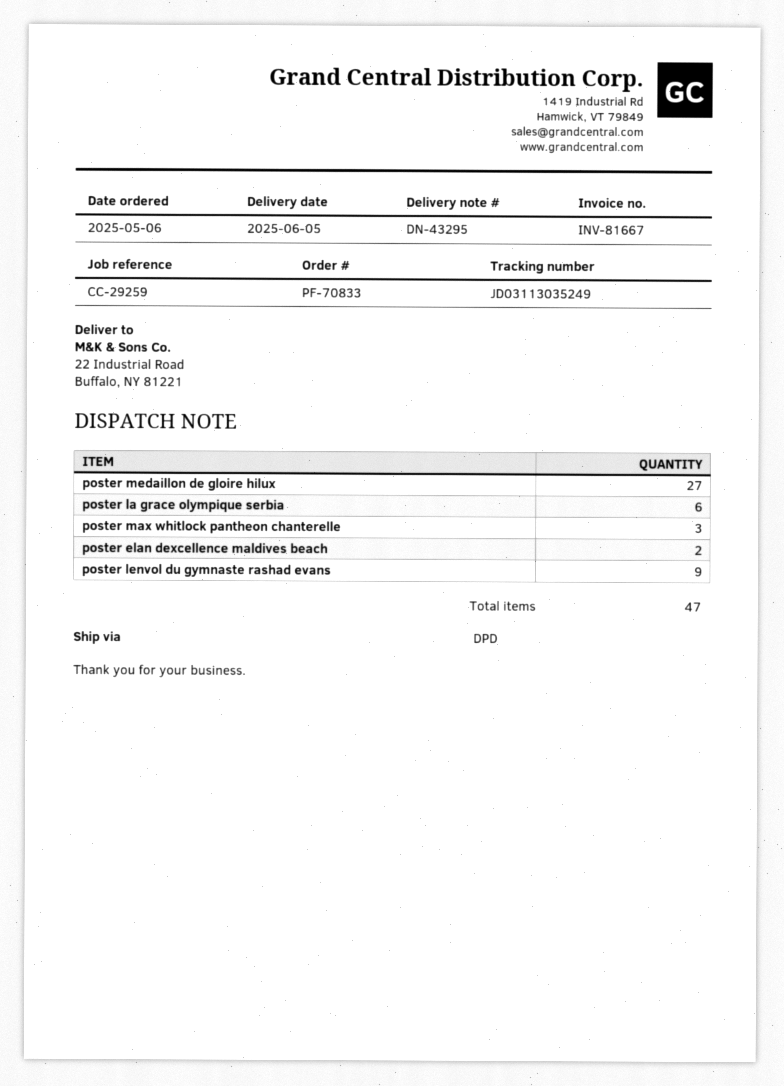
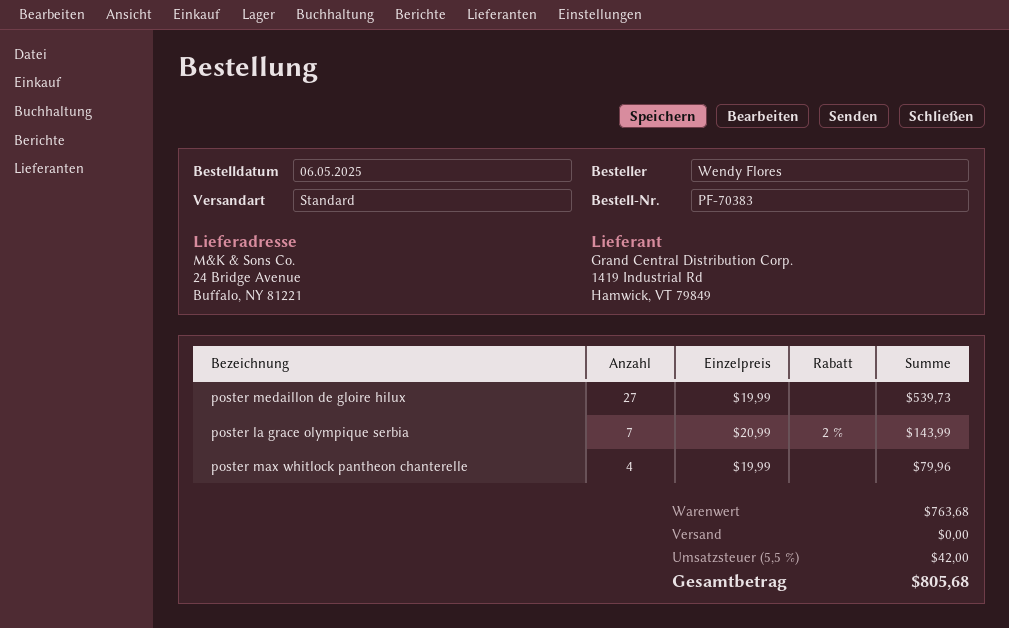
order number: PF-70833 -> PF-70383
shipping method: DPD -> standard
ship to: 22 Industrial Road, Buffalo, NY 81221 -> 24 Bridge Avenue, Buffalo, NY 81221
poster la grace olympique serbia: 6 -> 7
poster max whitlock pantheon chanterelle: 3 -> 4
poster elan dexcellence maldives beach: 2 -> none
poster lenvol du gymnaste rashad evans: 9 -> none

